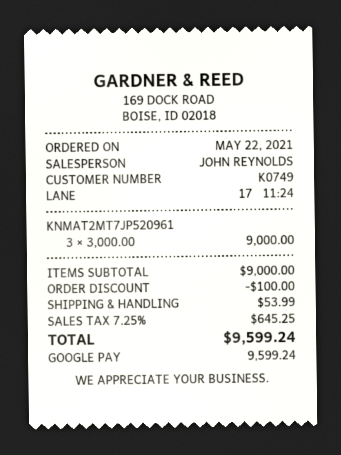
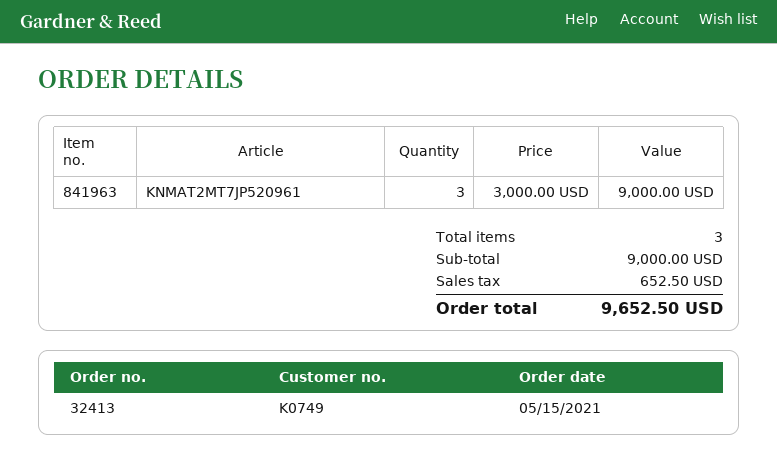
order date: 2021-05-22 -> 2021-05-15
discount: 100.00 -> none
shipping: 53.99 -> none
tax: 645.25 -> 652.50
total: 9599.24 -> 9652.50

